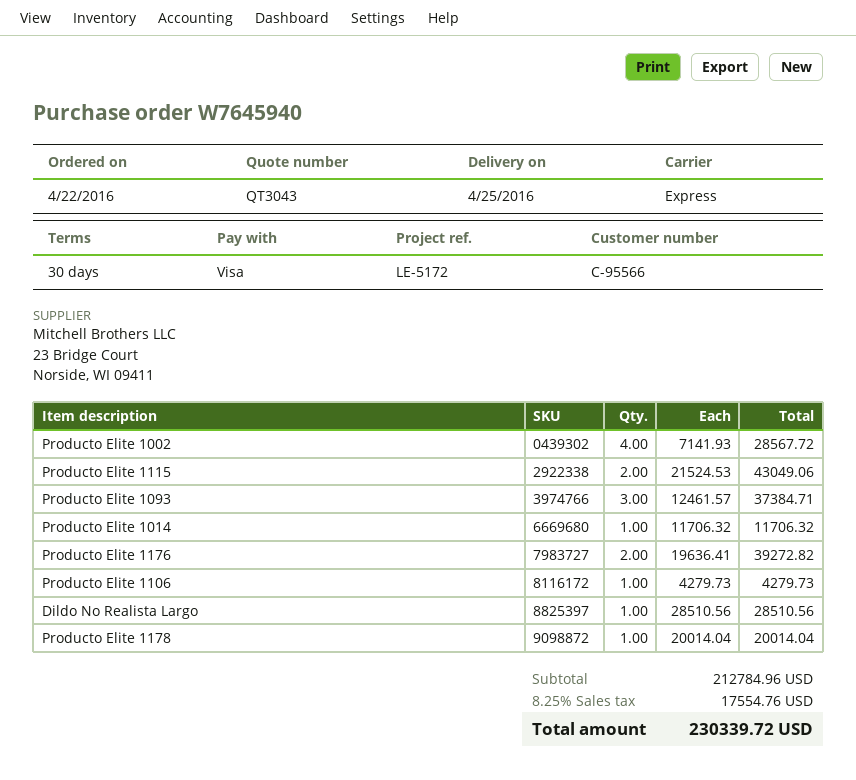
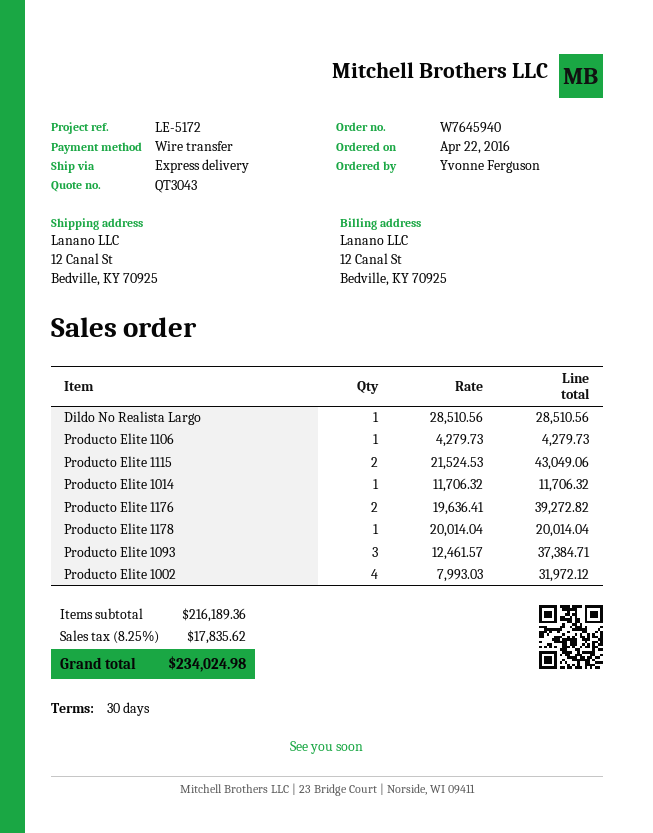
payment method: Visa -> bank transfer
Producto Elite 1002: 4 x 7141.93 = 28567.72 -> 4 x 7993.03 = 31972.12
subtotal: 212784.96 -> 216189.36
tax: 8.25% = 17554.76 -> 8.25% = 17835.62
total: 230339.72 -> 234024.98

